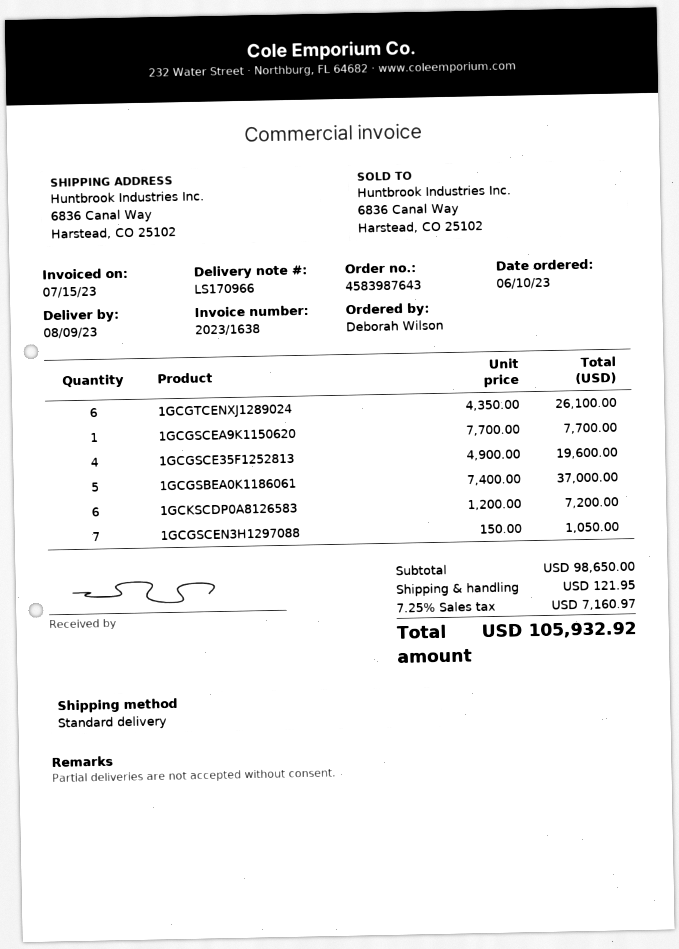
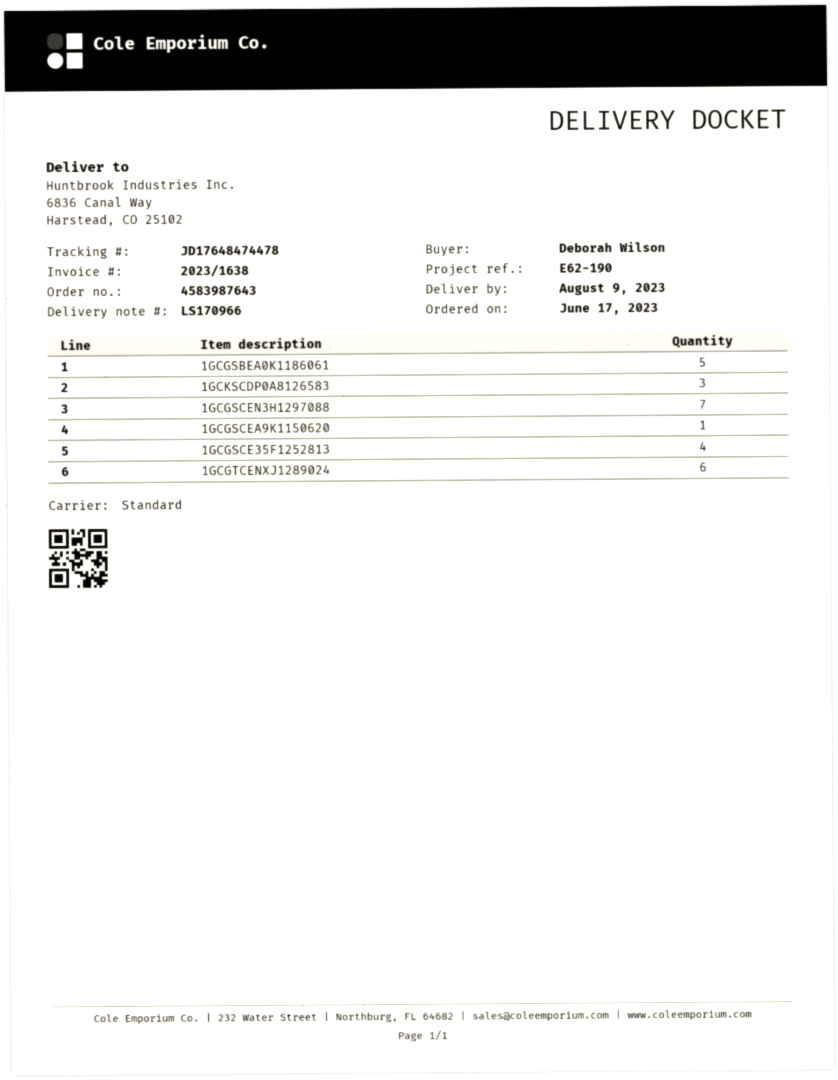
order date: 2023-06-10 -> 2023-06-17
1GCKSCDP0A8126583: 6 -> 3

